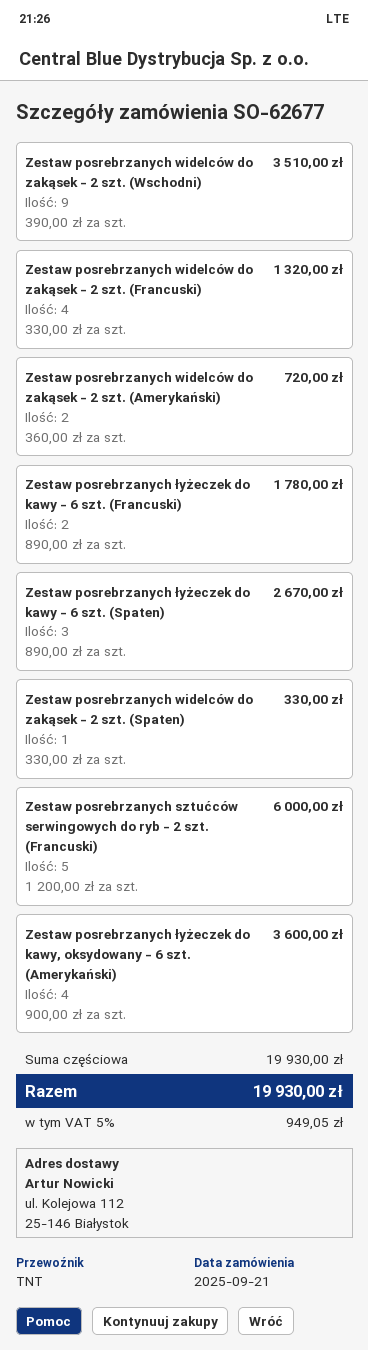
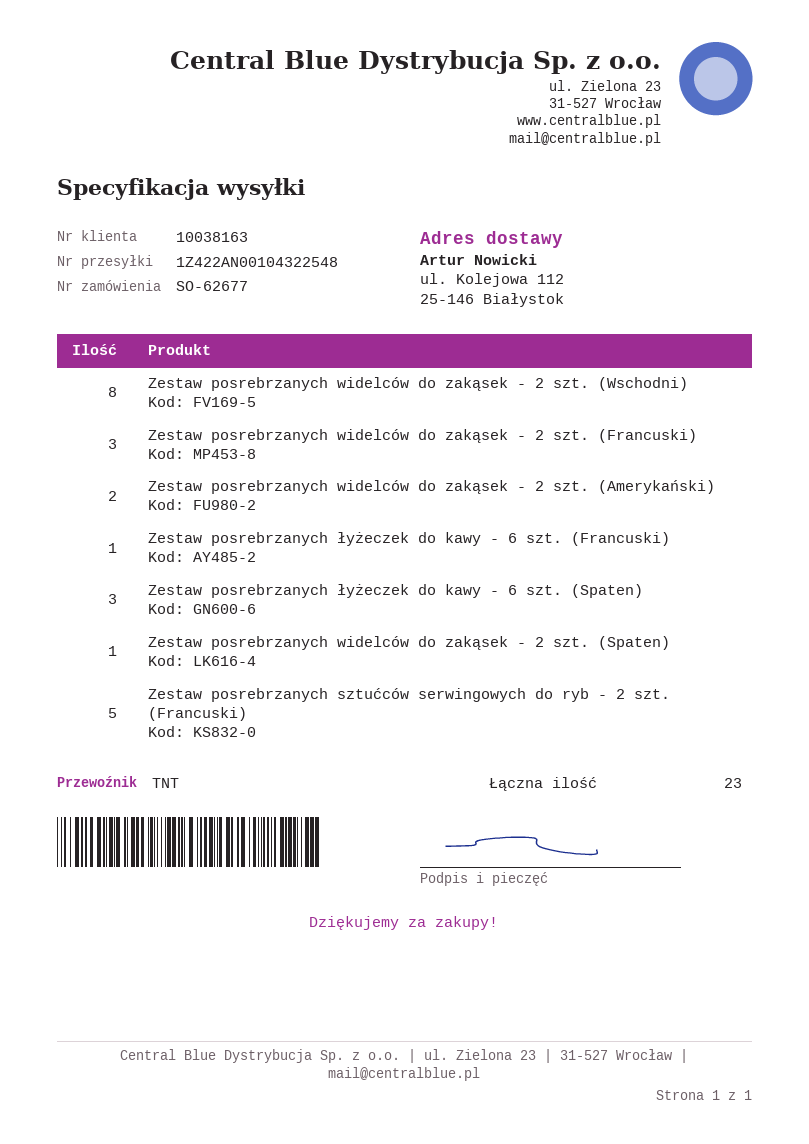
Zestaw posrebrzanych widelców do zakąsek - 2 szt. (Wschodni): 9 -> 8
Zestaw posrebrzanych widelców do zakąsek - 2 szt. (Francuski): 4 -> 3
Zestaw posrebrzanych łyżeczek do kawy - 6 szt. (Francuski): 2 -> 1
Zestaw posrebrzanych łyżeczek do kawy, oksydowany - 6 szt. (Amerykański): 4 -> none

